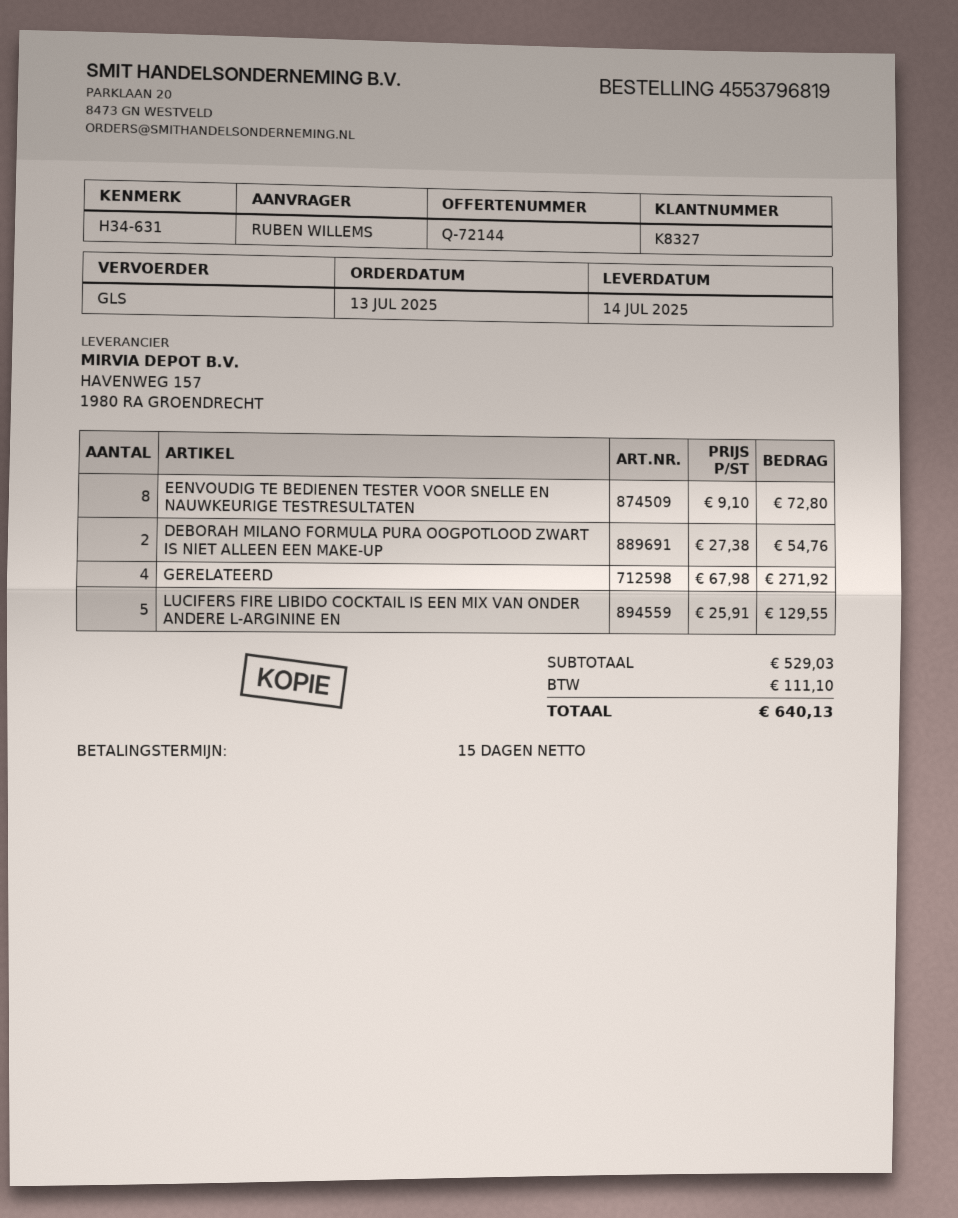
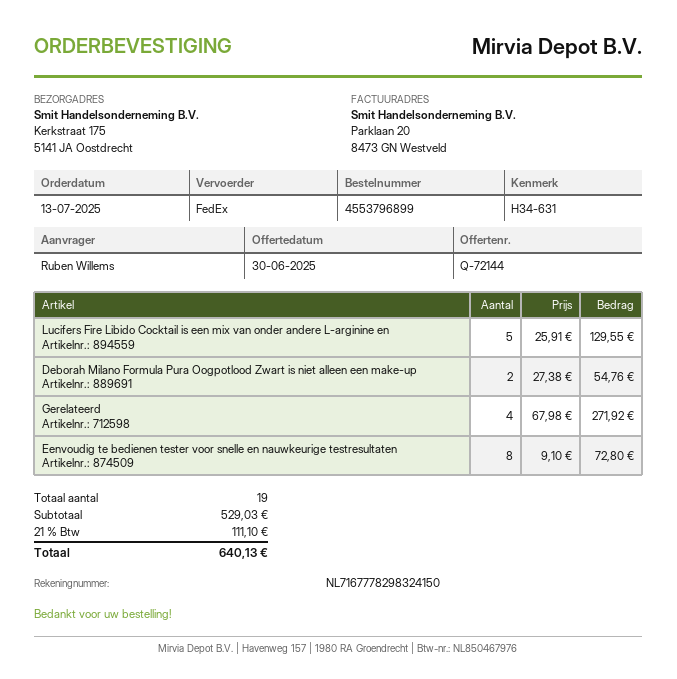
order number: 4553796819 -> 4553796899
shipping method: GLS -> FedEx

